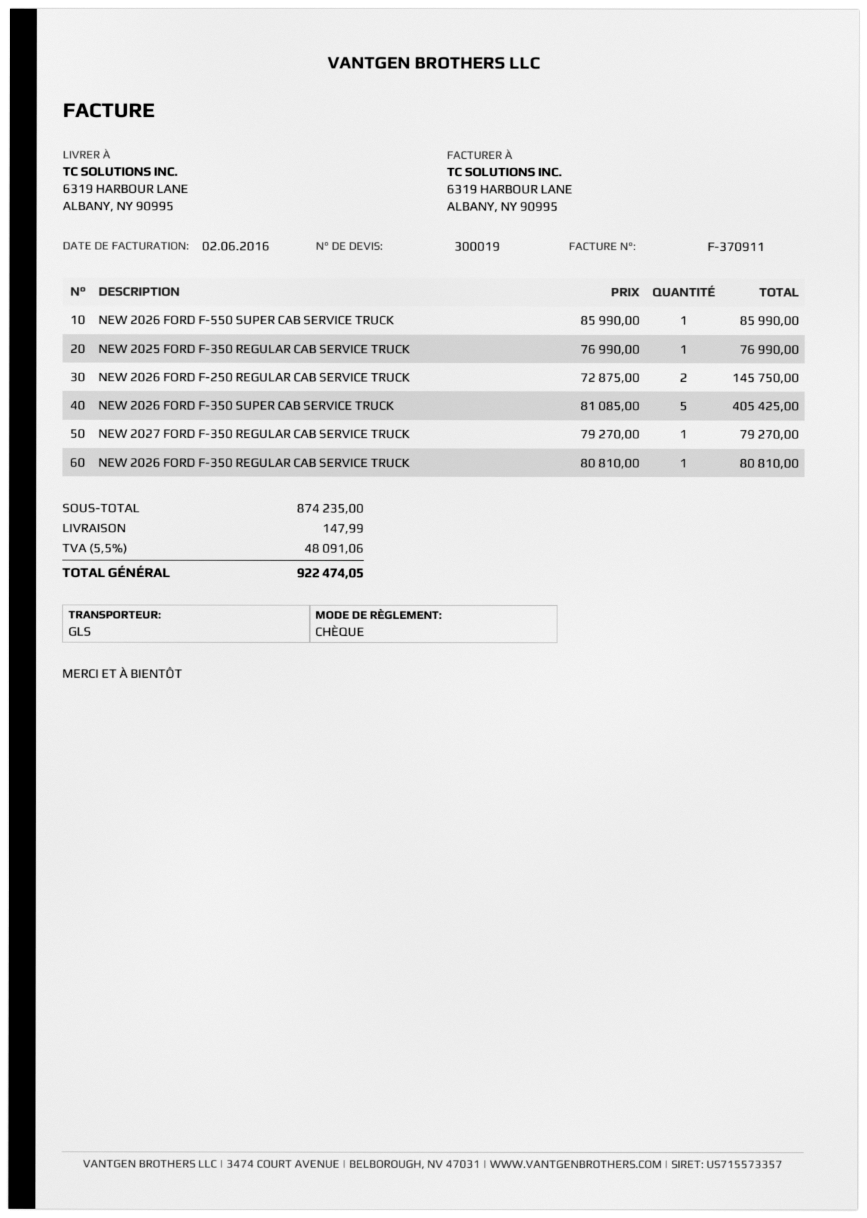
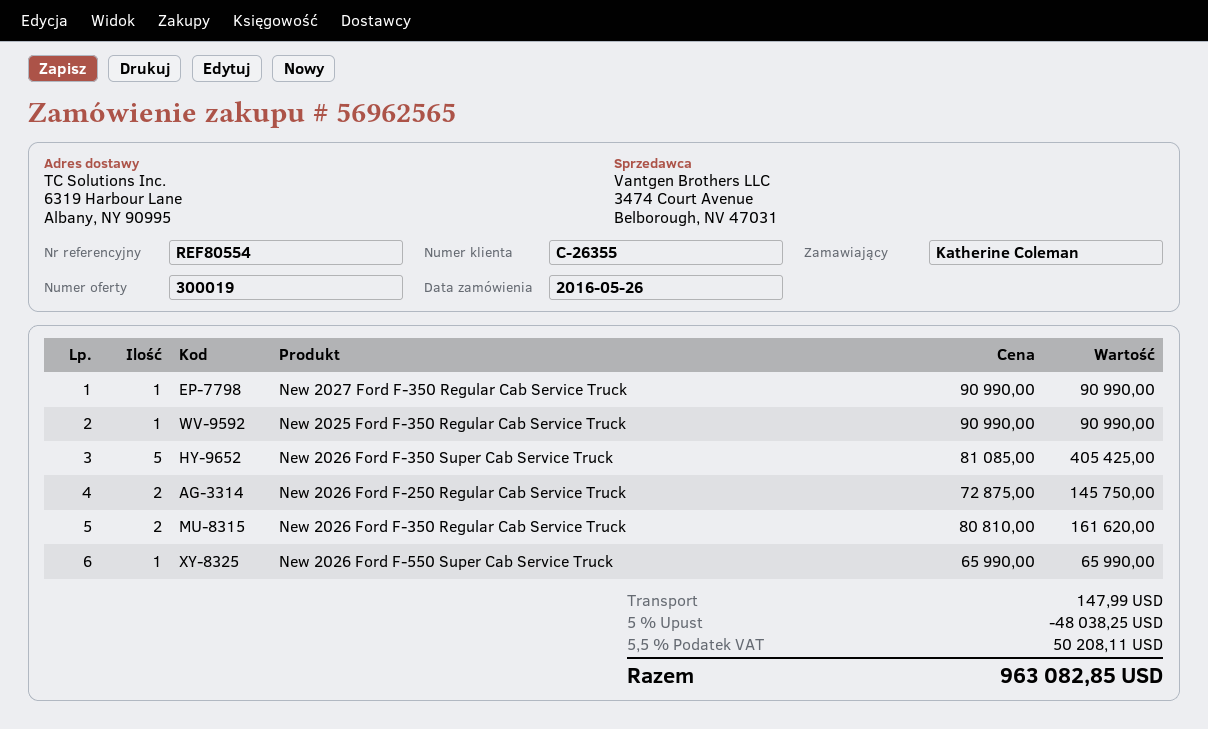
NEW 2026 FORD F-550 SUPER CAB SERVICE TRUCK: 1 x 85990.00 = 85990.00 -> 1 x 65990.00 = 65990.00
NEW 2025 FORD F-350 REGULAR CAB SERVICE TRUCK: 1 x 76990.00 = 76990.00 -> 1 x 90990.00 = 90990.00
NEW 2027 FORD F-350 REGULAR CAB SERVICE TRUCK: 1 x 79270.00 = 79270.00 -> 1 x 90990.00 = 90990.00
NEW 2026 FORD F-350 REGULAR CAB SERVICE TRUCK: 1 x 80810.00 = 80810.00 -> 2 x 80810.00 = 161620.00
discount: none -> 5% = 48038.25
tax: 5.5% = 48091.06 -> 5.5% = 50208.11
total: 922474.05 -> 963082.85

